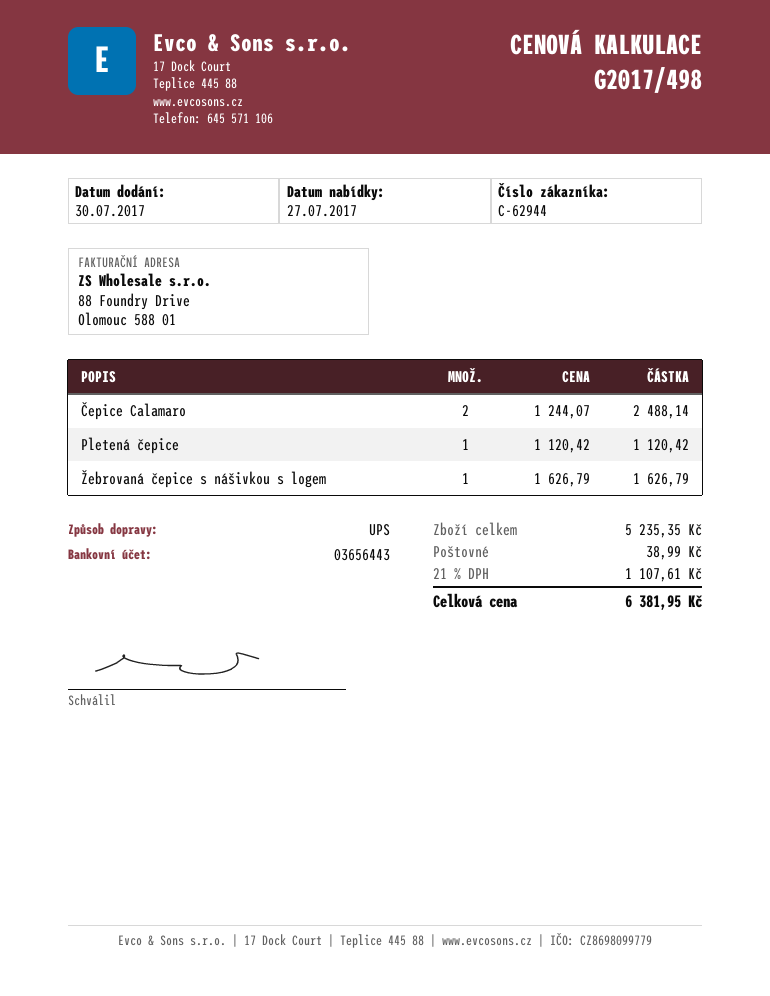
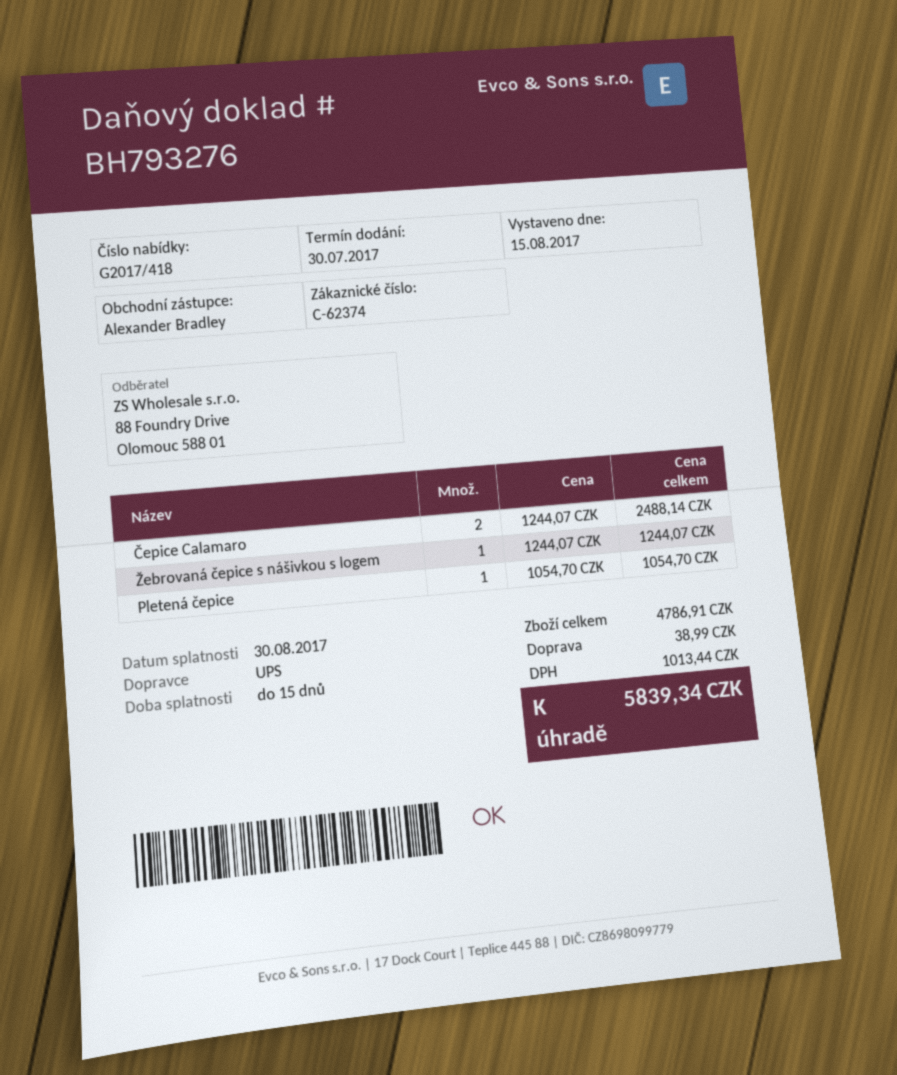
quote number: G2017/498 -> G2017/418
customer number: C-62944 -> C-62374
Pletená čepice: 1 x 1120.42 = 1120.42 -> 1 x 1054.70 = 1054.70
Žebrovaná čepice s nášivkou s logem: 1 x 1626.79 = 1626.79 -> 1 x 1244.07 = 1244.07
subtotal: 5235.35 -> 4786.91
tax: 1107.61 -> 1013.44
total: 6381.95 -> 5839.34

